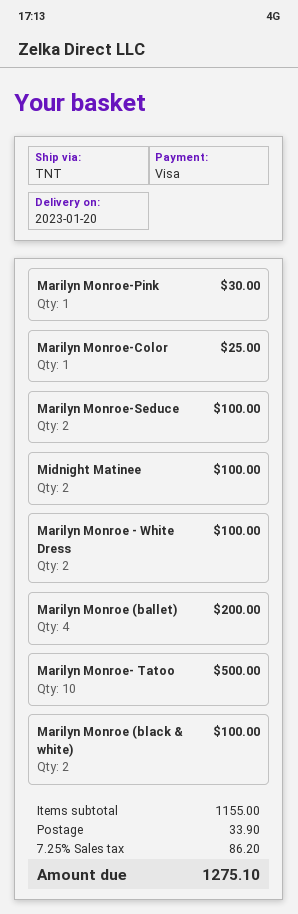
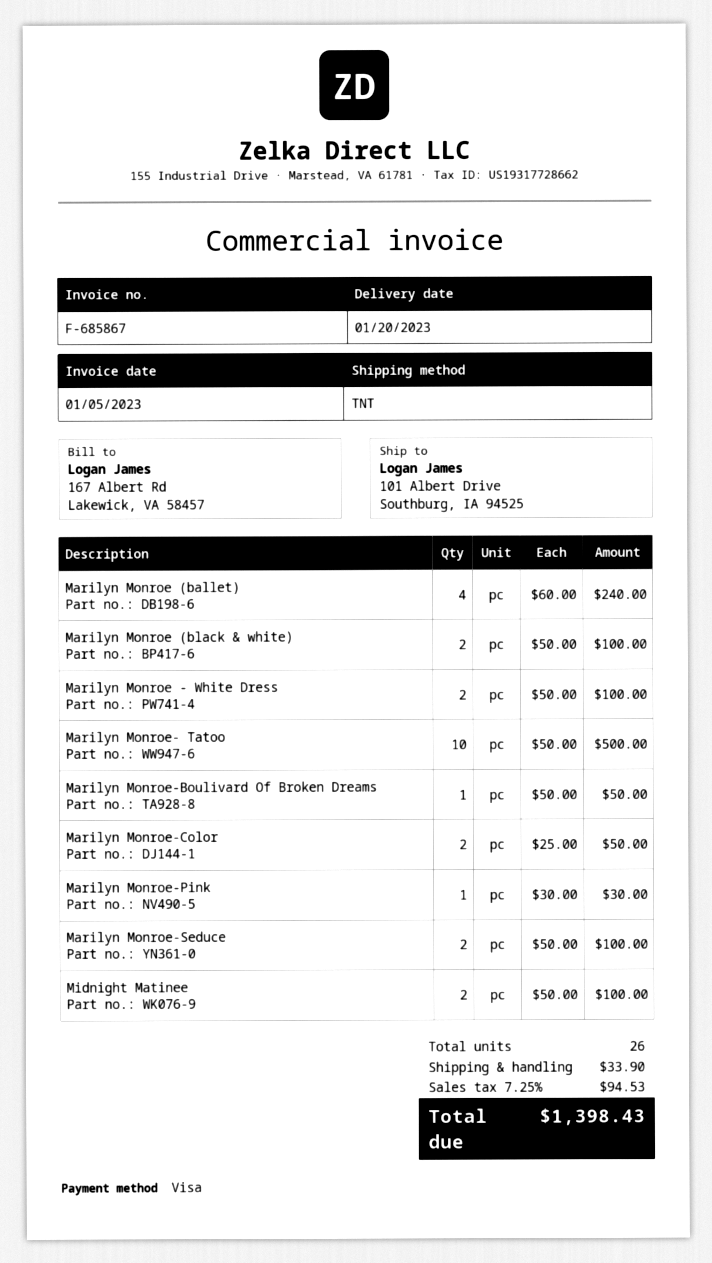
Marilyn Monroe-Color: 1 for 25.00 -> 2 for 50.00
Marilyn Monroe (ballet): 4 for 200.00 -> 4 for 240.00
Marilyn Monroe-Boulivard Of Broken Dreams: none -> 1 for 50.00
tax: 7.25% = 86.20 -> 7.25% = 94.53
total: 1275.10 -> 1398.43

